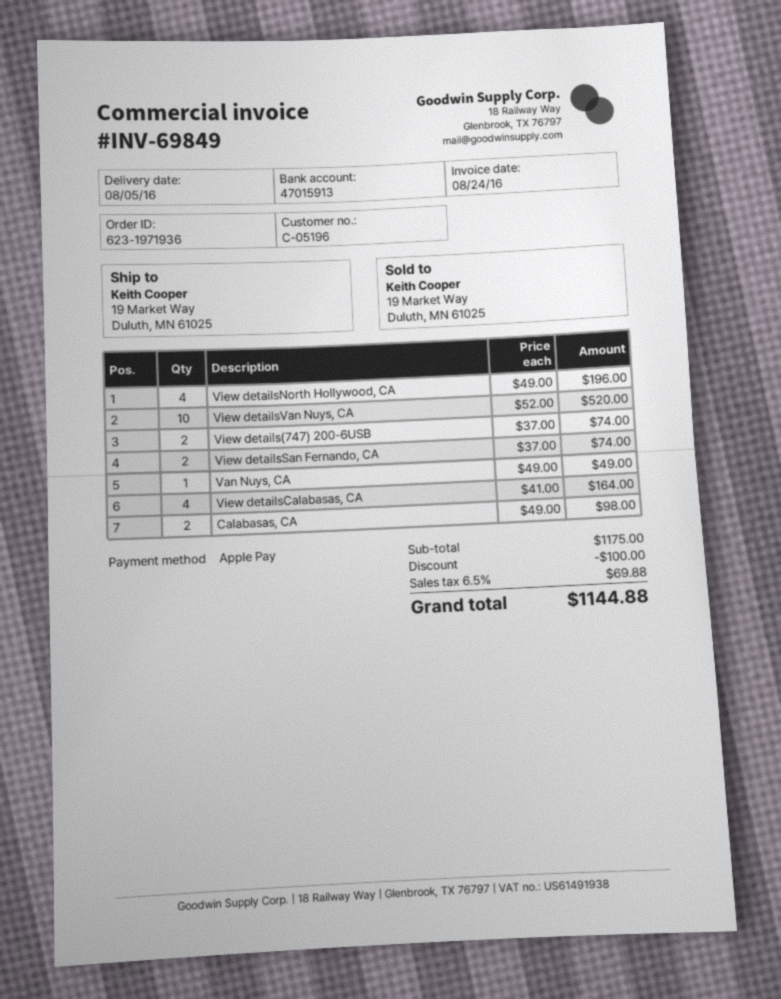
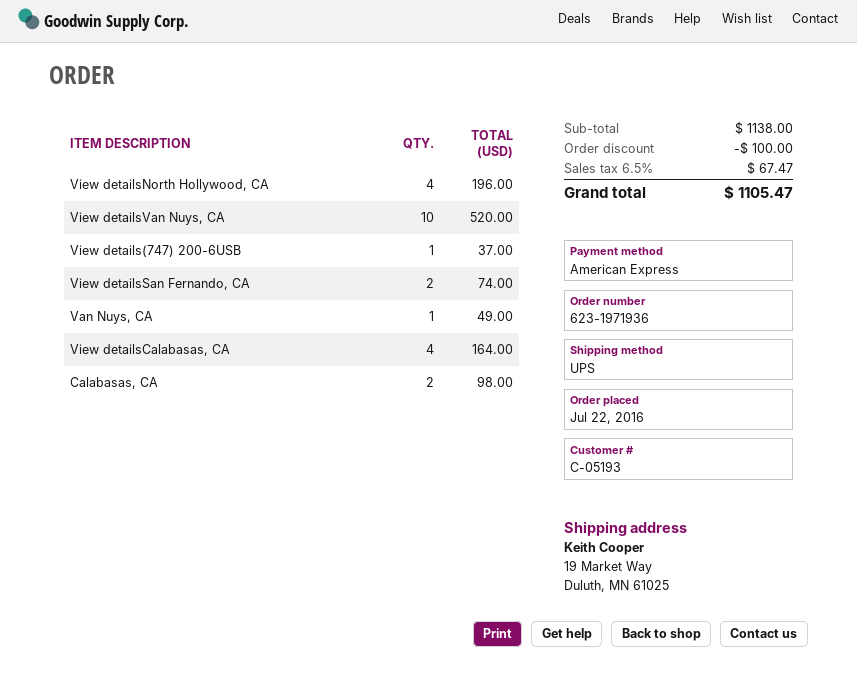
customer number: C-05196 -> C-05193
payment method: Apple Pay -> American Express
View details(747) 200-6USB: 2 for 74.00 -> 1 for 37.00
subtotal: 1175.00 -> 1138.00
tax: 6.5% = 69.88 -> 6.5% = 67.47
total: 1144.88 -> 1105.47

